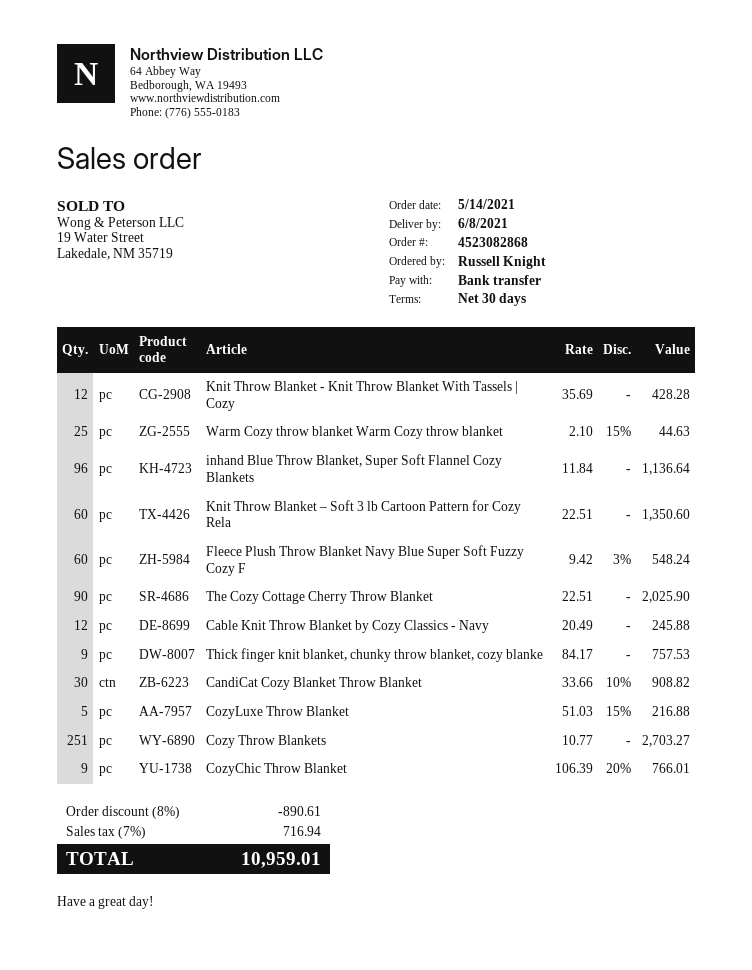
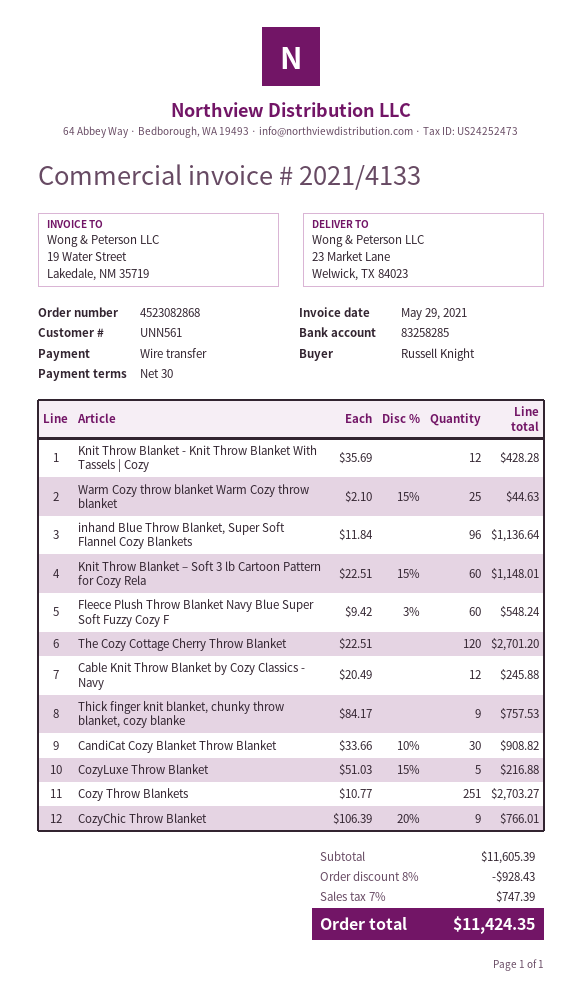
Knit Throw Blanket – Soft 3 lb Cartoon Pattern for Cozy Rela: 60 x 22.51 = 1350.60 -> 60 x 22.51 - 15% = 1148.01
The Cozy Cottage Cherry Throw Blanket: 90 x 22.51 = 2025.90 -> 120 x 22.51 = 2701.20
discount: 8% = 890.61 -> 8% = 928.43
tax: 7% = 716.94 -> 7% = 747.39
total: 10959.01 -> 11424.35

